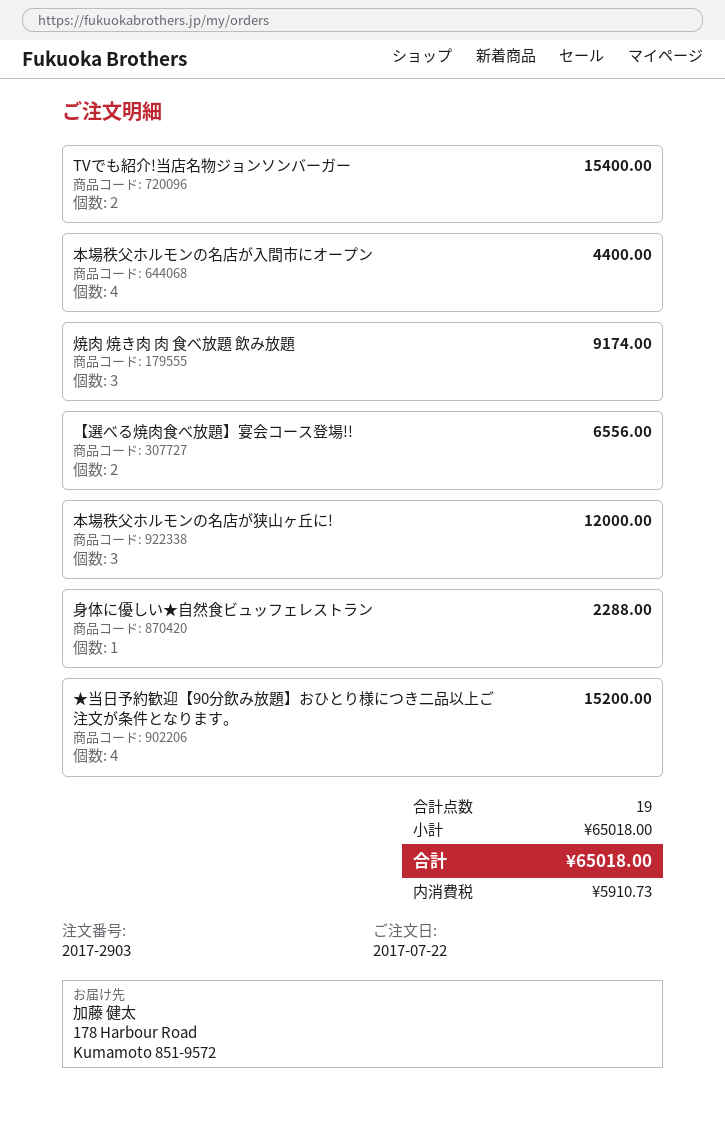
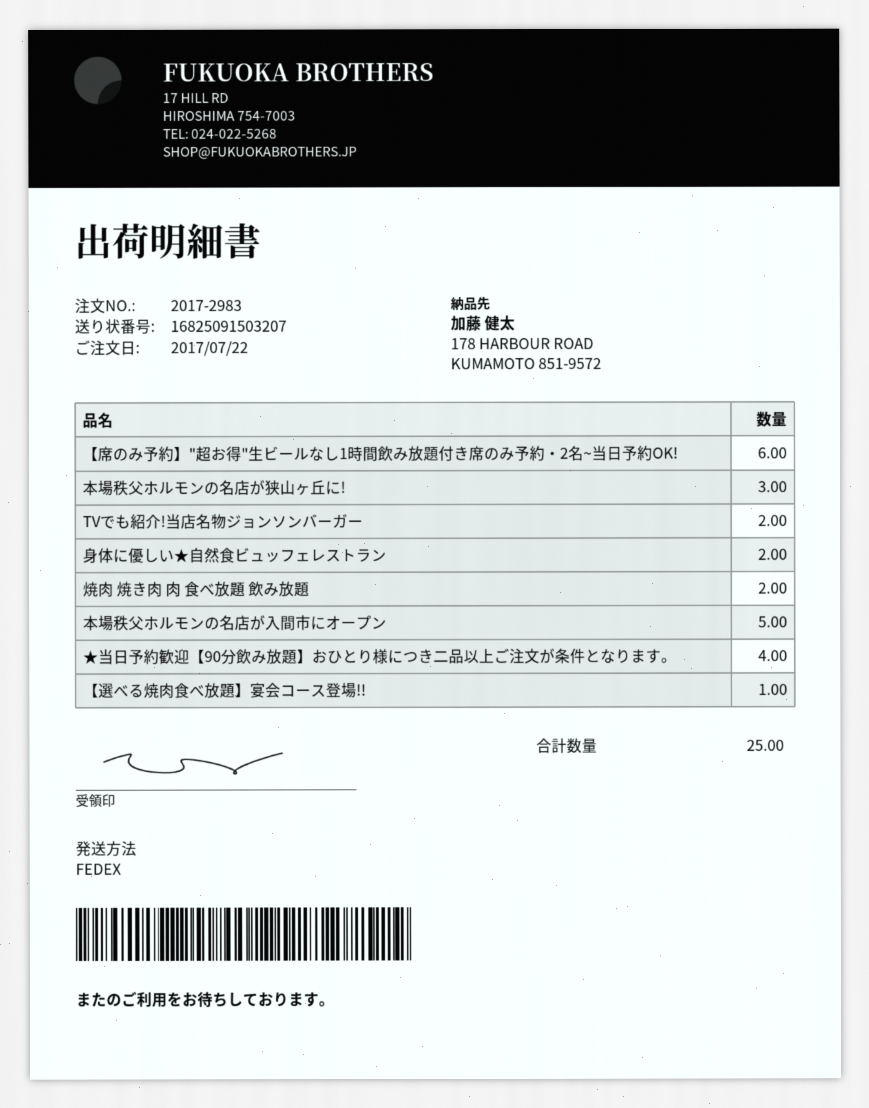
order number: 2017-2903 -> 2017-2983
本場秩父ホルモンの名店が入間市にオープン: 4 -> 5
焼肉 焼き肉 肉 食べ放題 飲み放題: 3 -> 2
【選べる焼肉食べ放題】宴会コース登場!!: 2 -> 1
身体に優しい★自然食ビュッフェレストラン: 1 -> 2
【席のみ予約】"超お得"生ビールなし1時間飲み放題付き席のみ予約・2名~当日予約OK!: none -> 6
total quantity: 19 -> 25

